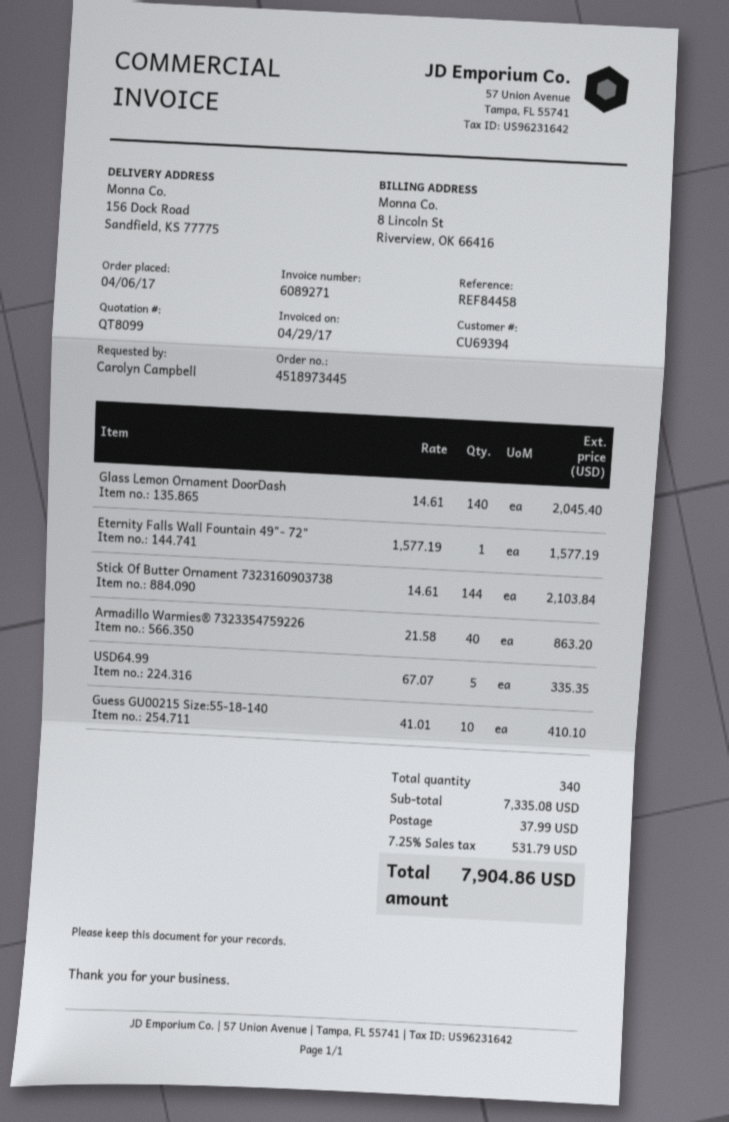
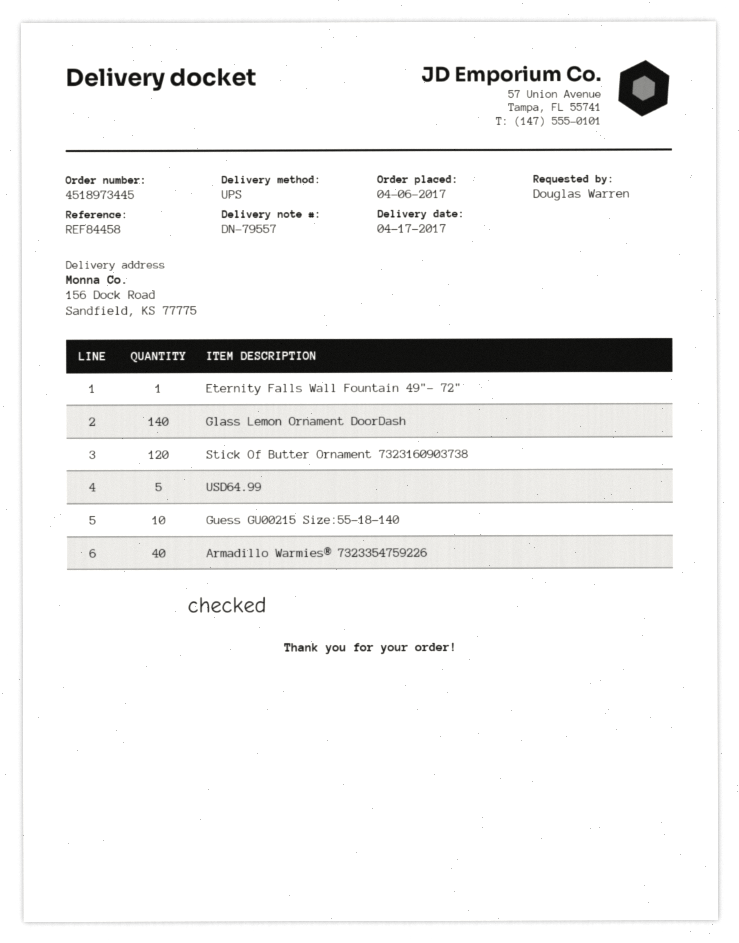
ordered by: Carolyn Campbell -> Douglas Warren
Stick Of Butter Ornament 7323160903738: 144 -> 120

